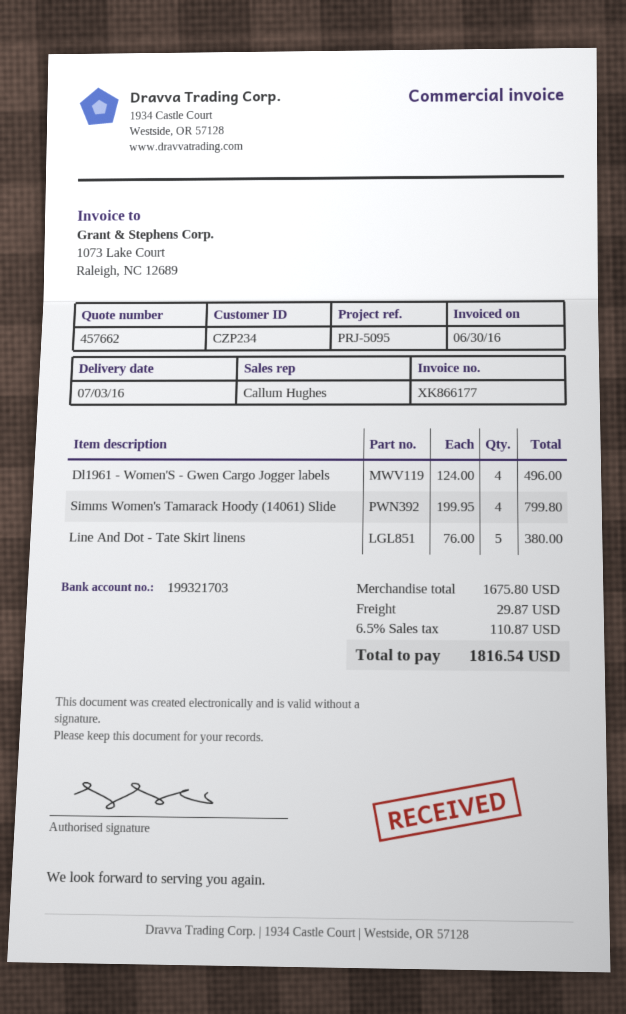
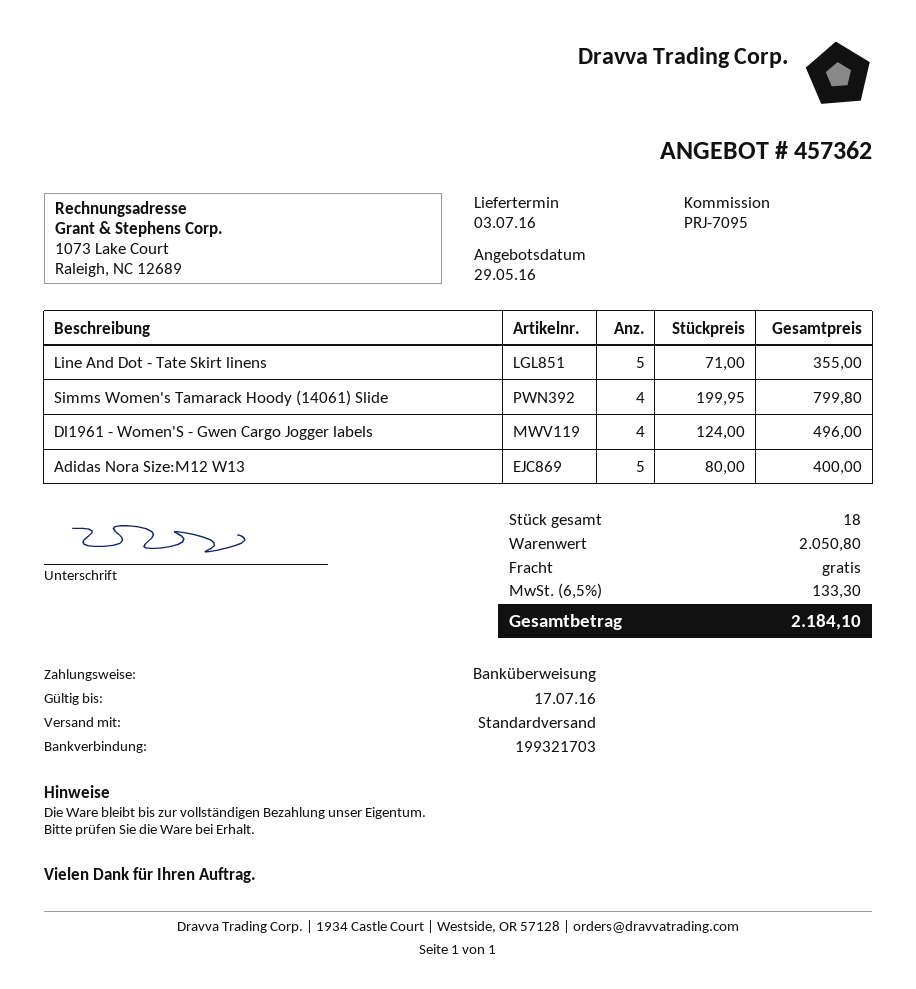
quote number: 457662 -> 457362
reference: PRJ-5095 -> PRJ-7095
Line And Dot - Tate Skirt linens: 5 x 76.00 = 380.00 -> 5 x 71.00 = 355.00
Adidas Nora Size:M12 W13: none -> 5 x 80.00 = 400.00
subtotal: 1675.80 -> 2050.80
shipping: 29.87 -> 0.00
tax: 6.5% = 110.87 -> 6.5% = 133.30
total: 1816.54 -> 2184.10

